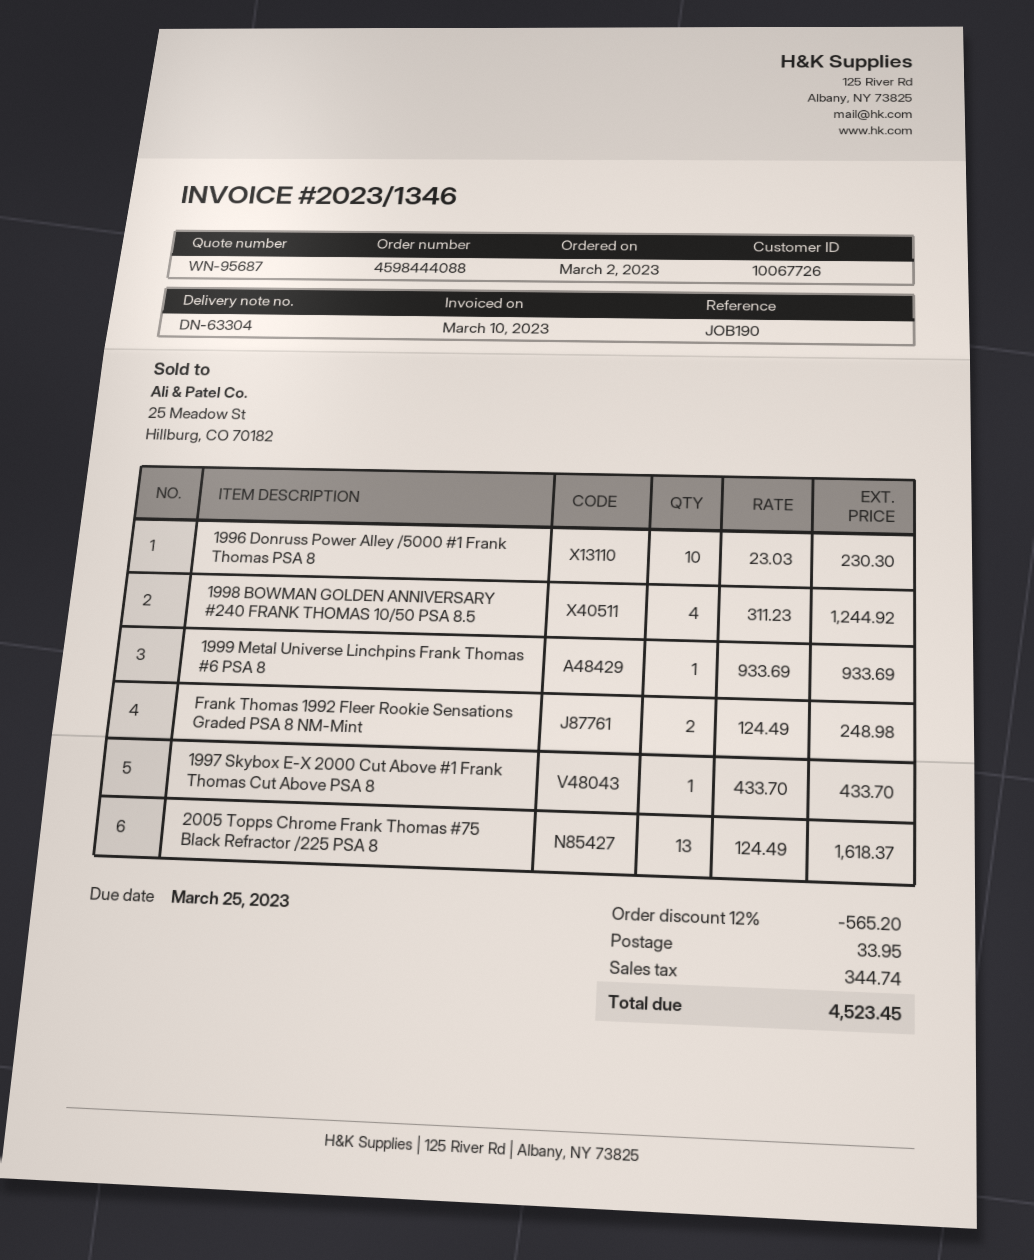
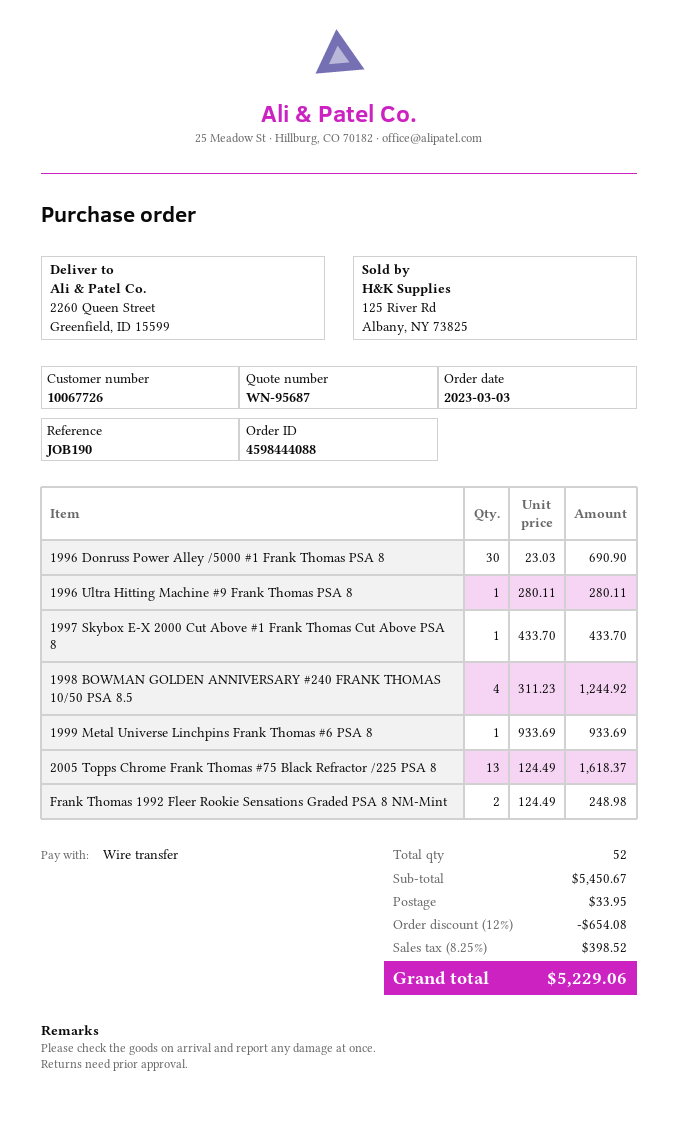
order date: 2023-03-02 -> 2023-03-03
1996 Donruss Power Alley /5000 #1 Frank Thomas PSA 8: 10 x 23.03 = 230.30 -> 30 x 23.03 = 690.90
1996 Ultra Hitting Machine #9 Frank Thomas PSA 8: none -> 1 x 280.11 = 280.11
discount: 12% = 565.20 -> 12% = 654.08
tax: 344.74 -> 398.52
total: 4523.45 -> 5229.06

